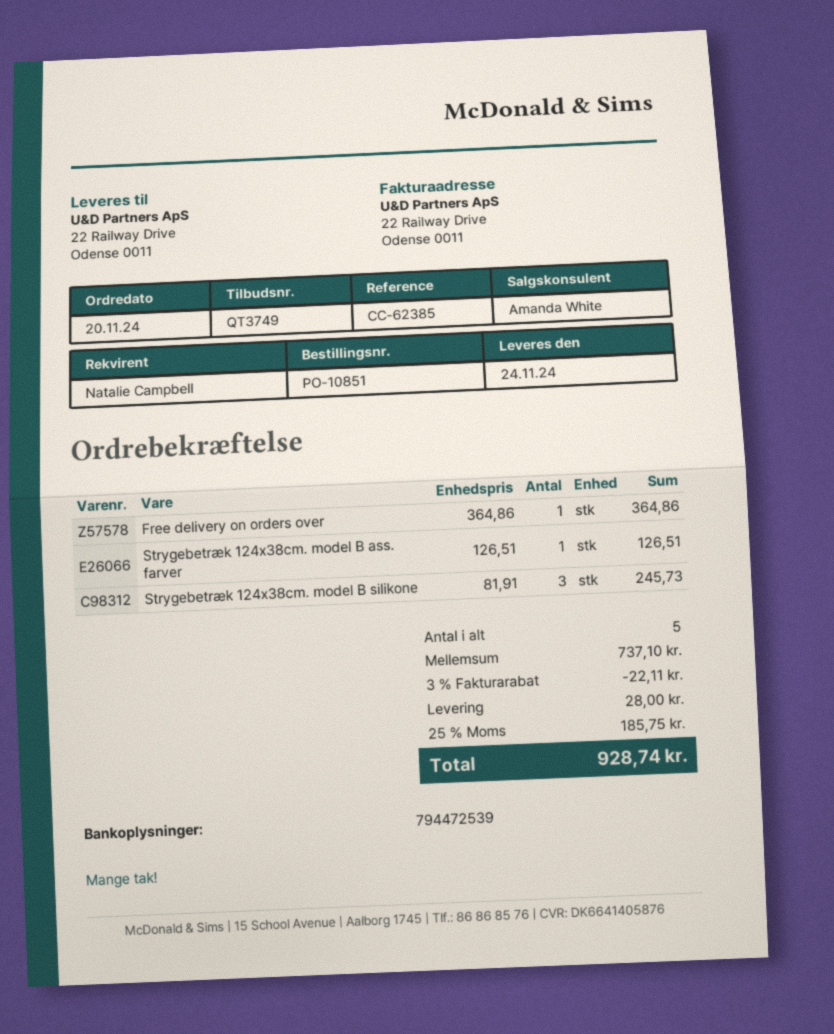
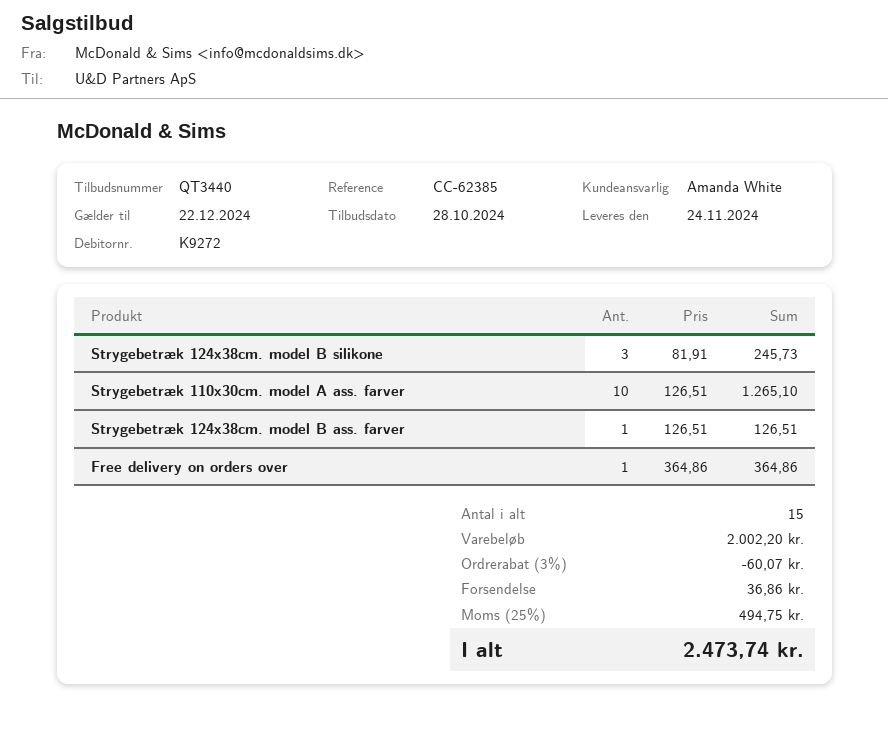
quote number: QT3749 -> QT3440
Strygebetræk 110x30cm. model A ass. farver: none -> 10 x 126.51 = 1265.10
total quantity: 5 -> 15
subtotal: 737.10 -> 2002.20
discount: 3% = 22.11 -> 3% = 60.07
shipping: 28.00 -> 36.86
tax: 25% = 185.75 -> 25% = 494.75
total: 928.74 -> 2473.74

